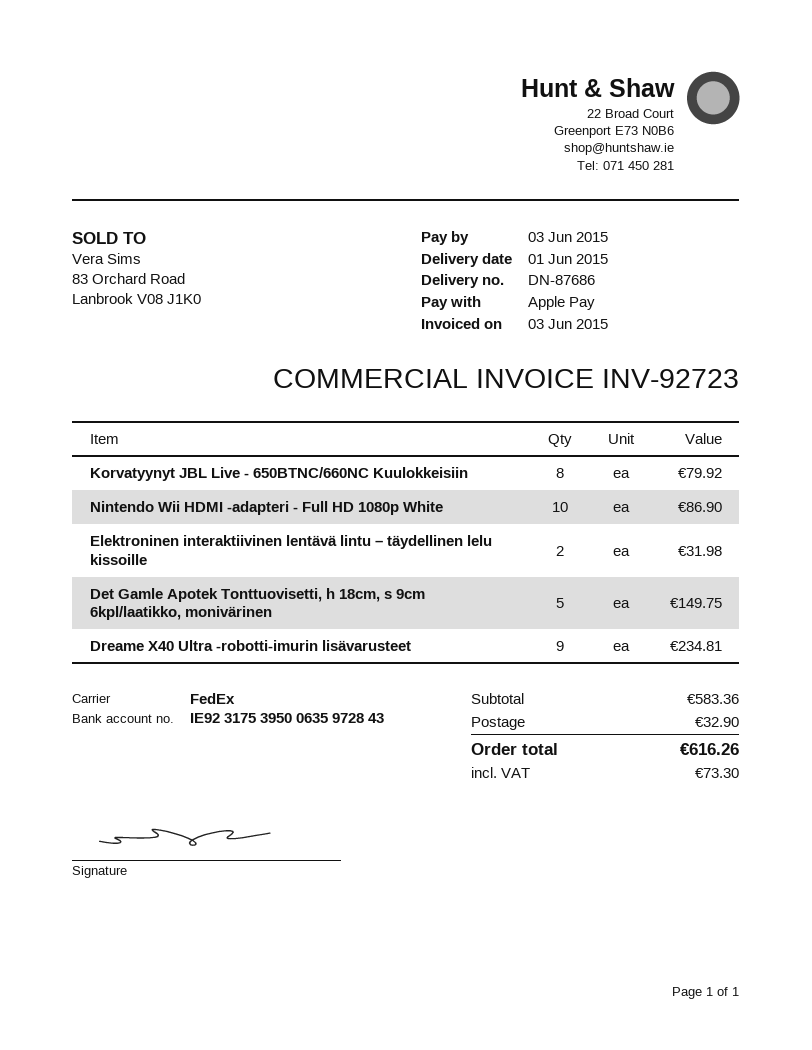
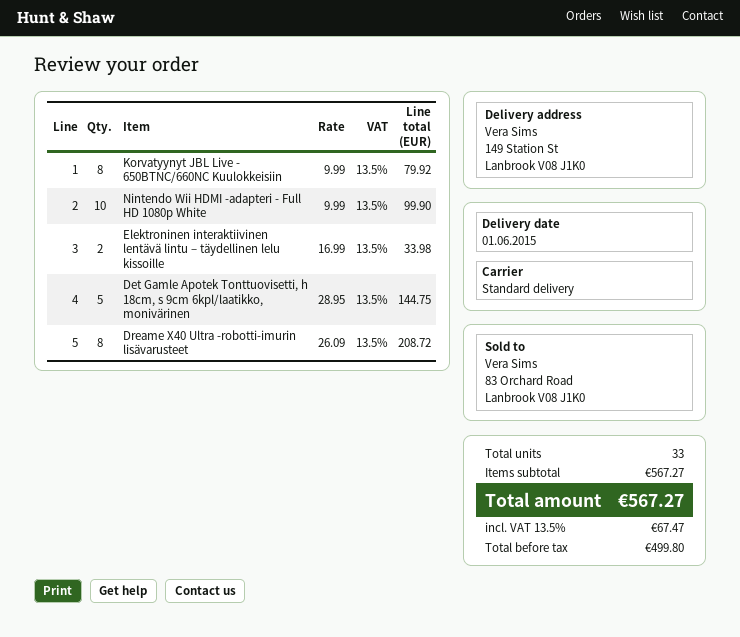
shipping method: FedEx -> standard
Nintendo Wii HDMI -adapteri - Full HD 1080p White: 10 for 86.90 -> 10 for 99.90
Elektroninen interaktiivinen lentävä lintu – täydellinen lelu kissoille: 2 for 31.98 -> 2 for 33.98
Det Gamle Apotek Tonttuovisetti, h 18cm, s 9cm 6kpl/laatikko, monivärinen: 5 for 149.75 -> 5 for 144.75
Dreame X40 Ultra -robotti-imurin lisävarusteet: 9 for 234.81 -> 8 for 208.72
subtotal: 583.36 -> 567.27
shipping: 32.90 -> none
tax: 73.30 -> 67.47
total: 616.26 -> 567.27

